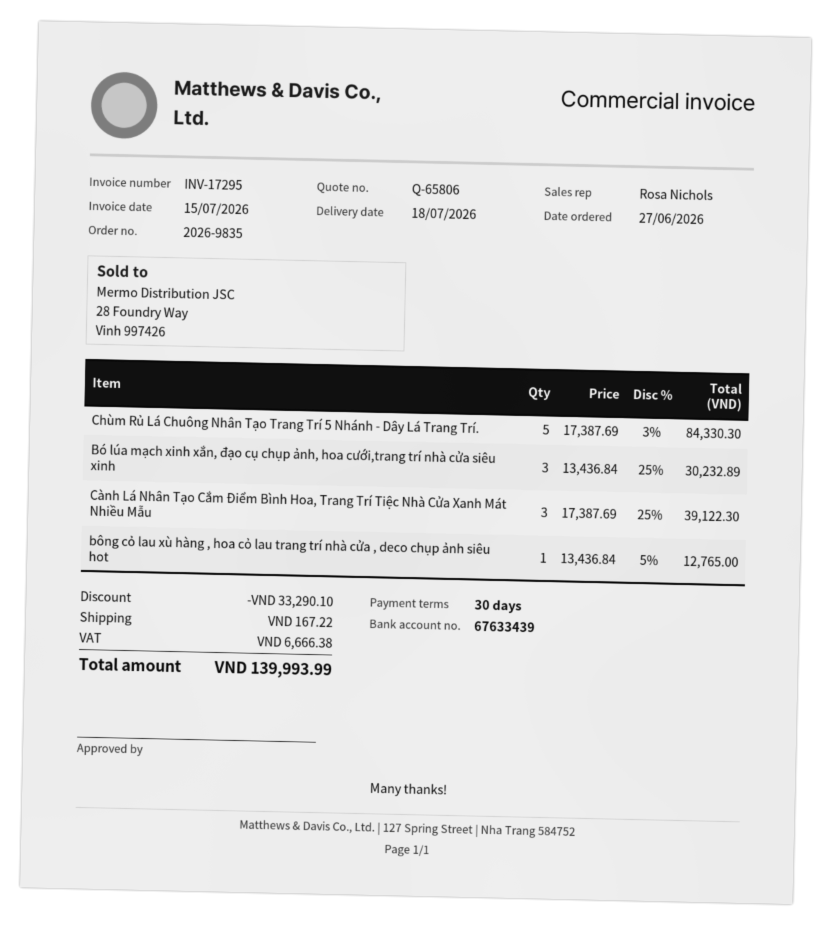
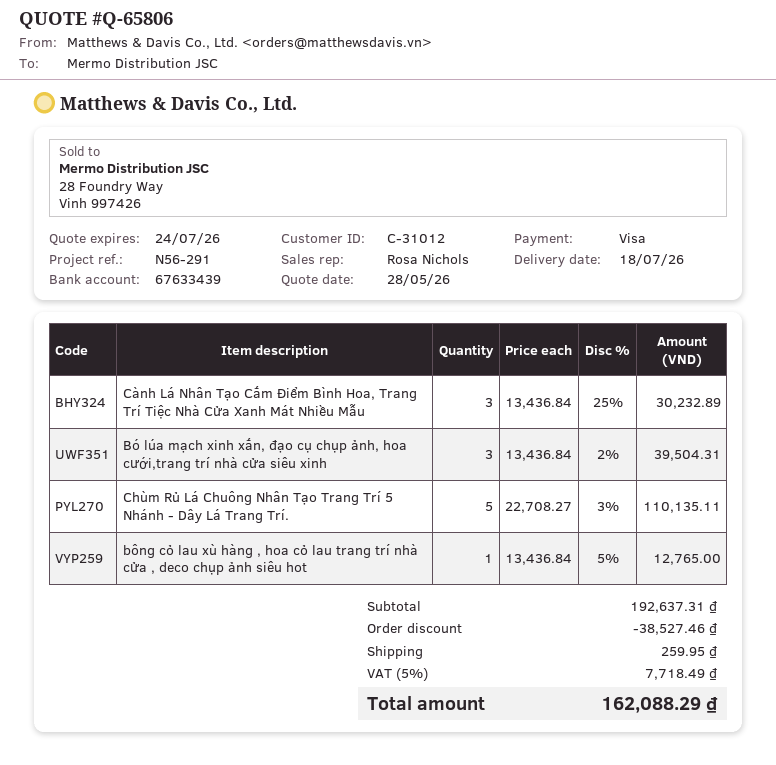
Chùm Rủ Lá Chuông Nhân Tạo Trang Trí 5 Nhánh - Dây Lá Trang Trí.: 5 x 17387.69 - 3% = 84330.30 -> 5 x 22708.27 - 3% = 110135.11
Bó lúa mạch xinh xắn, đạo cụ chụp ảnh, hoa cưới,trang trí nhà cửa siêu xinh: 3 x 13436.84 - 25% = 30232.89 -> 3 x 13436.84 - 2% = 39504.31
Cành Lá Nhân Tạo Cắm Điểm Bình Hoa, Trang Trí Tiệc Nhà Cửa Xanh Mát Nhiều Mẫu: 3 x 17387.69 - 25% = 39122.30 -> 3 x 13436.84 - 25% = 30232.89
discount: 33290.10 -> 38527.46
shipping: 167.22 -> 259.95
tax: 6666.38 -> 7718.49
total: 139993.99 -> 162088.29

